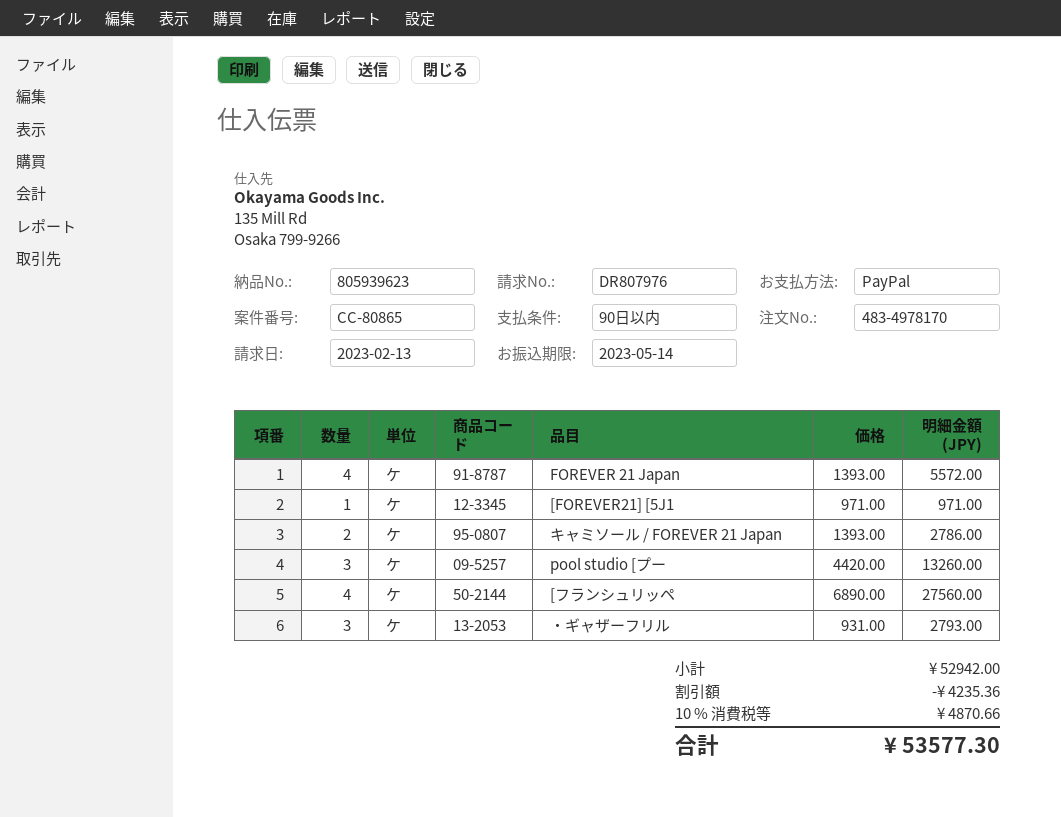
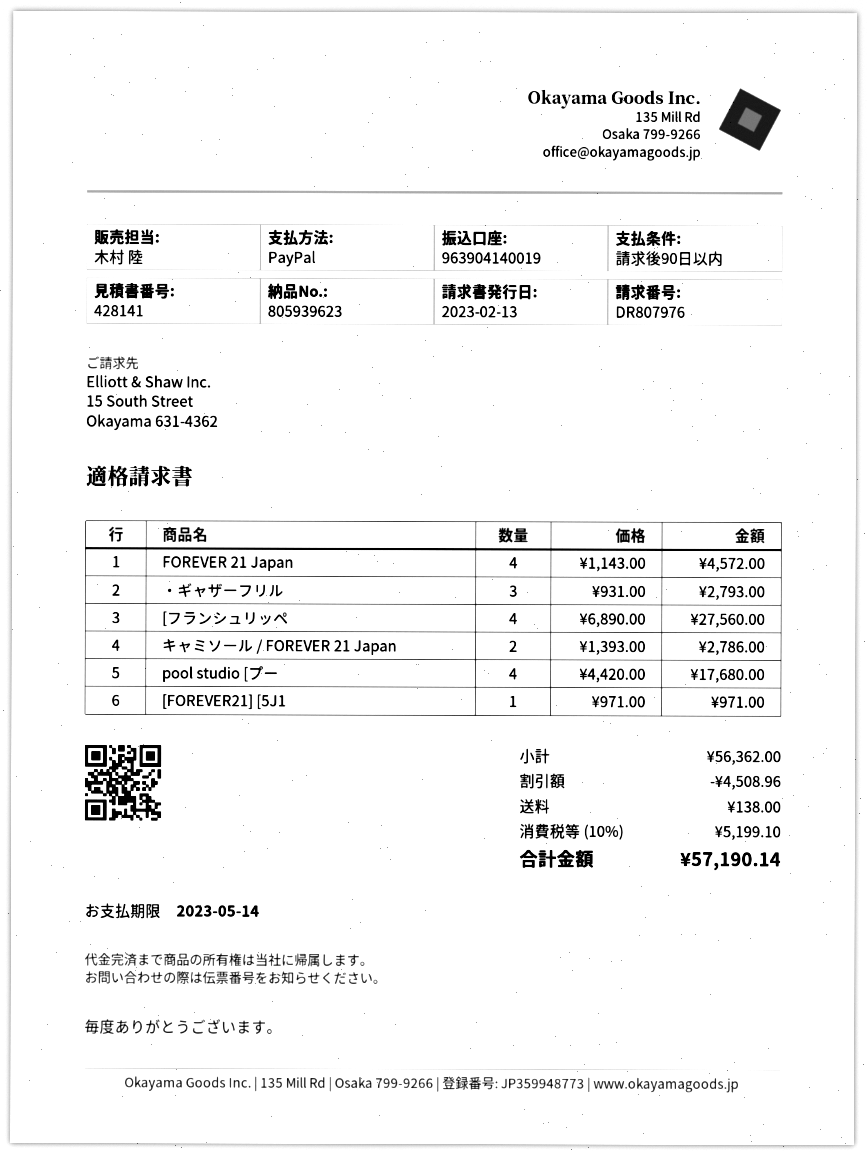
FOREVER 21 Japan: 4 x 1393.00 = 5572.00 -> 4 x 1143.00 = 4572.00
pool studio [プー: 3 x 4420.00 = 13260.00 -> 4 x 4420.00 = 17680.00
subtotal: 52942.00 -> 56362.00
discount: 4235.36 -> 4508.96
shipping: none -> 138.00
tax: 10% = 4870.66 -> 10% = 5199.10
total: 53577.30 -> 57190.14

